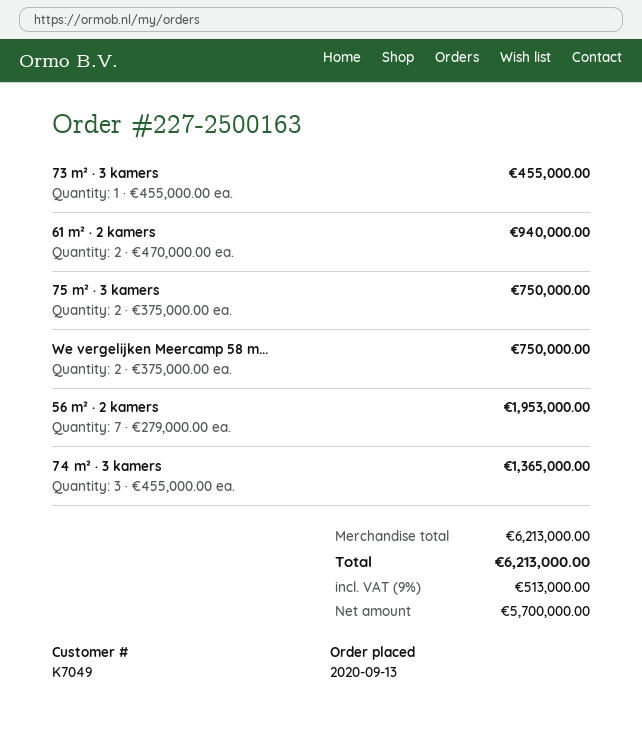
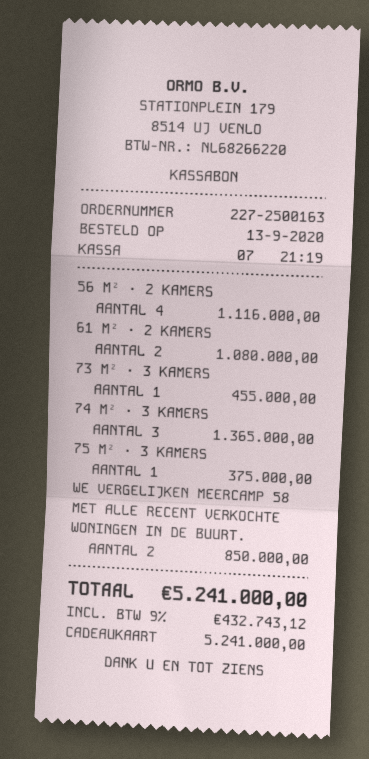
61 m² · 2 kamers: 2 for 940000.00 -> 2 for 1080000.00
75 m² · 3 kamers: 2 for 750000.00 -> 1 for 375000.00
We vergelijken Meercamp 58 m...: 2 for 750000.00 -> 2 for 850000.00
56 m² · 2 kamers: 7 for 1953000.00 -> 4 for 1116000.00
tax: 9% = 513000.00 -> 9% = 432743.12
total: 6213000.00 -> 5241000.00

